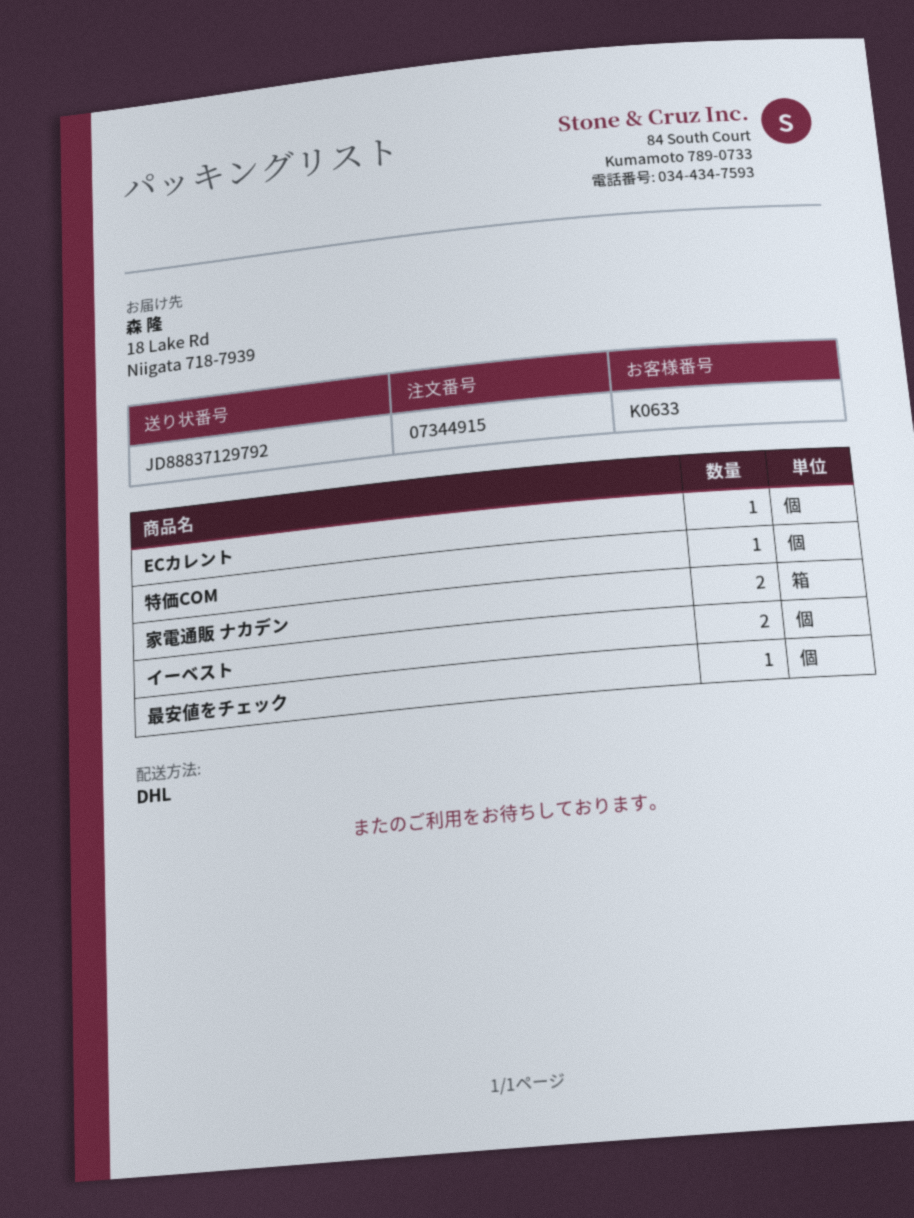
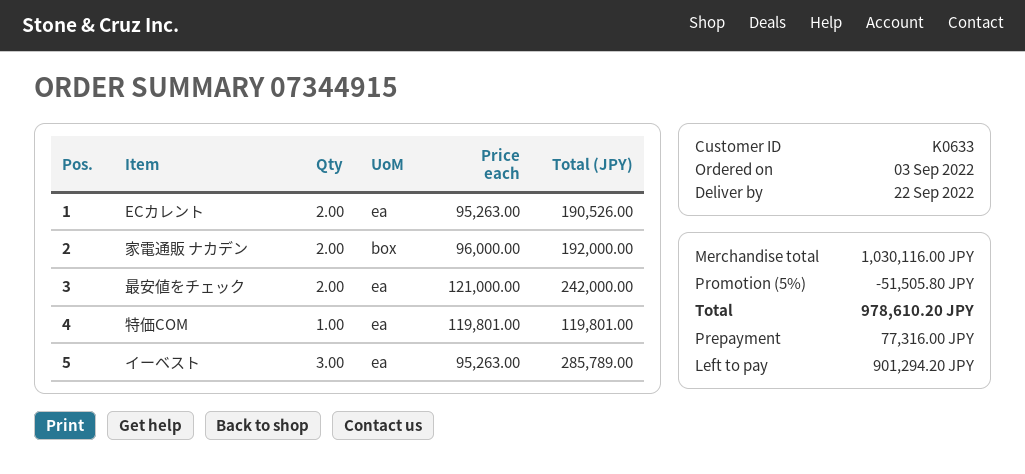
ECカレント: 1 -> 2
イーベスト: 2 -> 3
最安値をチェック: 1 -> 2

